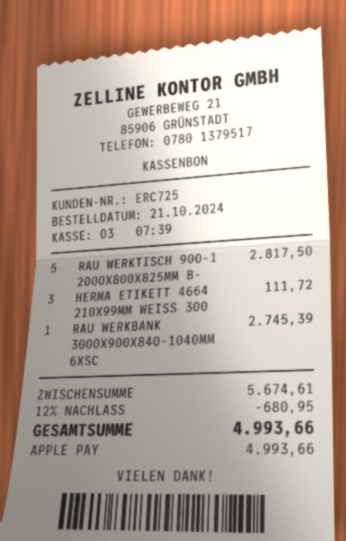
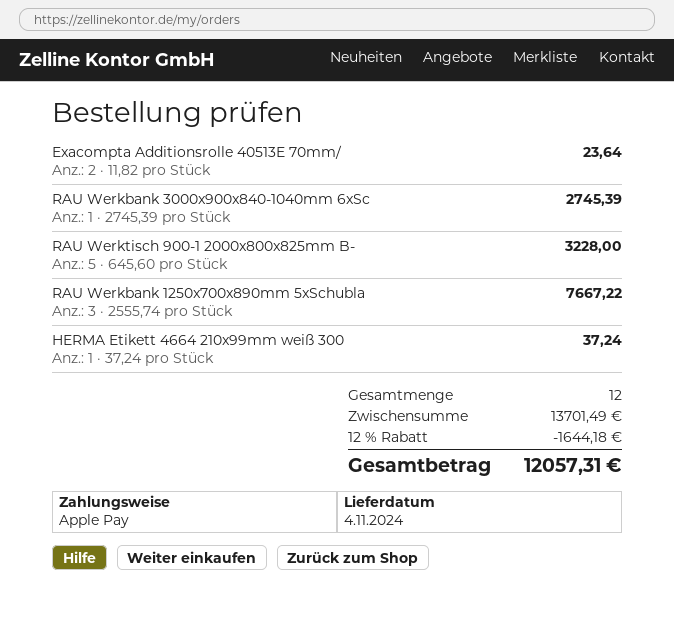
RAU WERKTISCH 900-1 2000X800X825MM B-: 5 for 2817.50 -> 5 for 3228.00
HERMA ETIKETT 4664 210X99MM WEISS 300: 3 for 111.72 -> 1 for 37.24
Exacompta Additionsrolle 40513E 70mm/: none -> 2 for 23.64
RAU Werkbank 1250x700x890mm 5xSchubla: none -> 3 for 7667.22
subtotal: 5674.61 -> 13701.49
discount: 12% = 680.95 -> 12% = 1644.18
total: 4993.66 -> 12057.31

